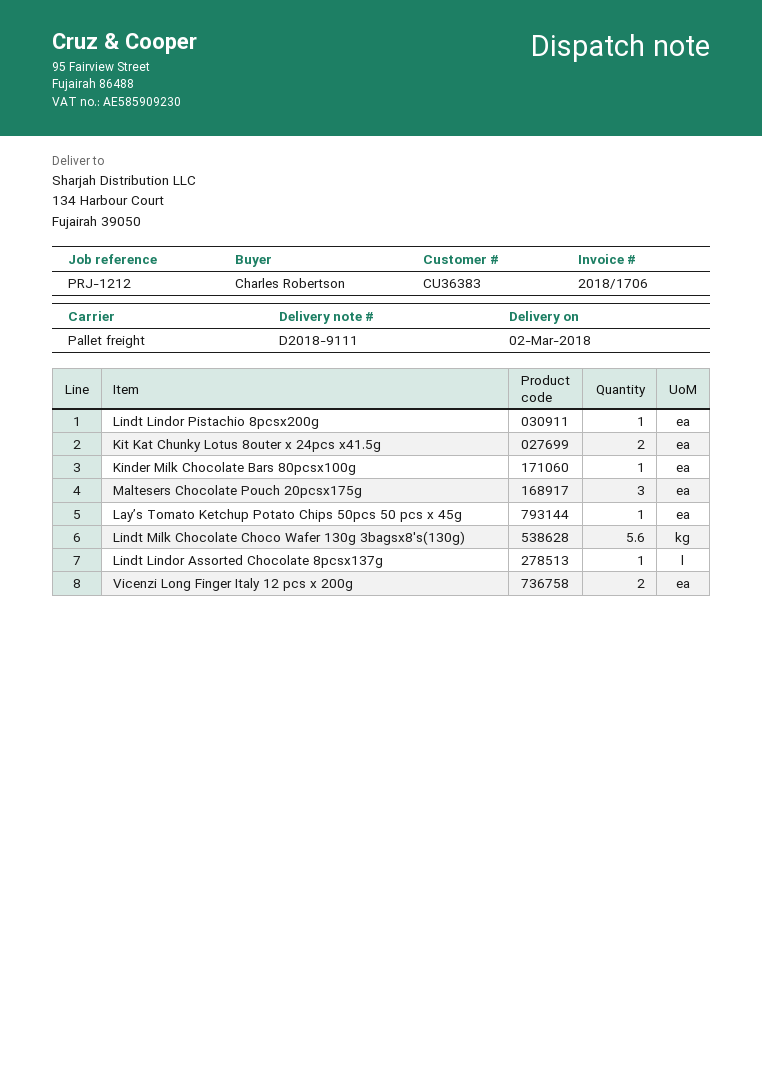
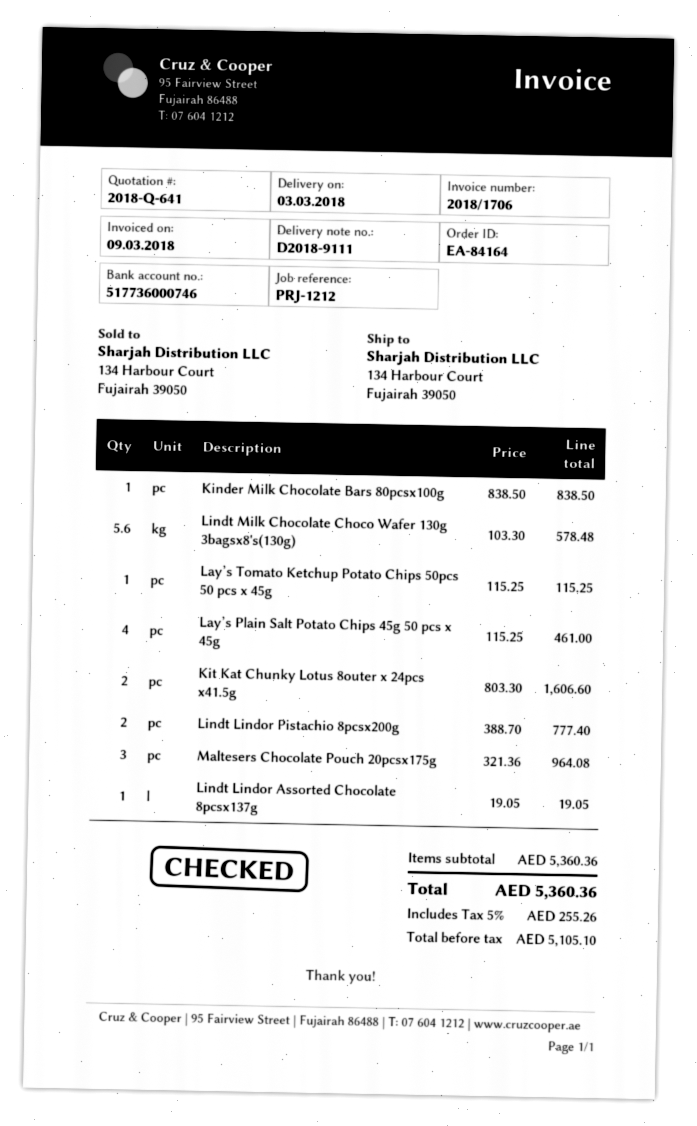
delivery date: 2018-03-02 -> 2018-03-03
Lindt Lindor Pistachio 8pcsx200g: 1 -> 2
Vicenzi Long Finger Italy 12 pcs x 200g: 2 -> none
Lay’s Plain Salt Potato Chips 45g 50 pcs x 45g: none -> 4

